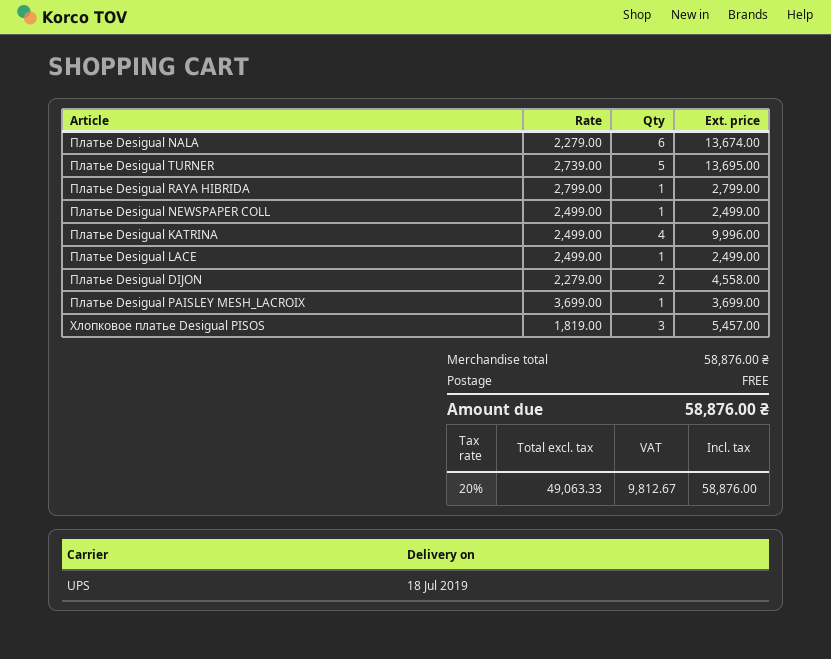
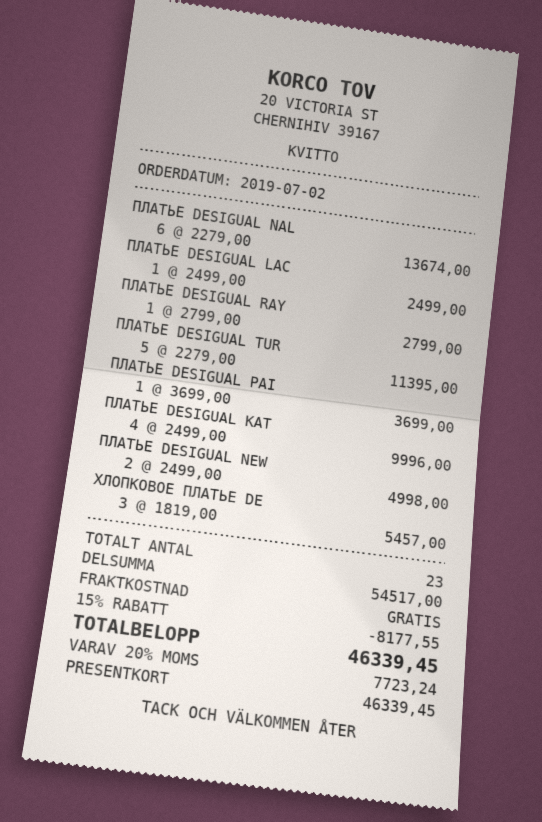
Платье Desigual TURNER: 5 x 2739.00 = 13695.00 -> 5 x 2279.00 = 11395.00
Платье Desigual NEWSPAPER COLL: 1 x 2499.00 = 2499.00 -> 2 x 2499.00 = 4998.00
Платье Desigual DIJON: 2 x 2279.00 = 4558.00 -> none
subtotal: 58876.00 -> 54517.00
discount: none -> 15% = 8177.55
tax: 20% = 9812.67 -> 20% = 7723.24
total: 58876.00 -> 46339.45

